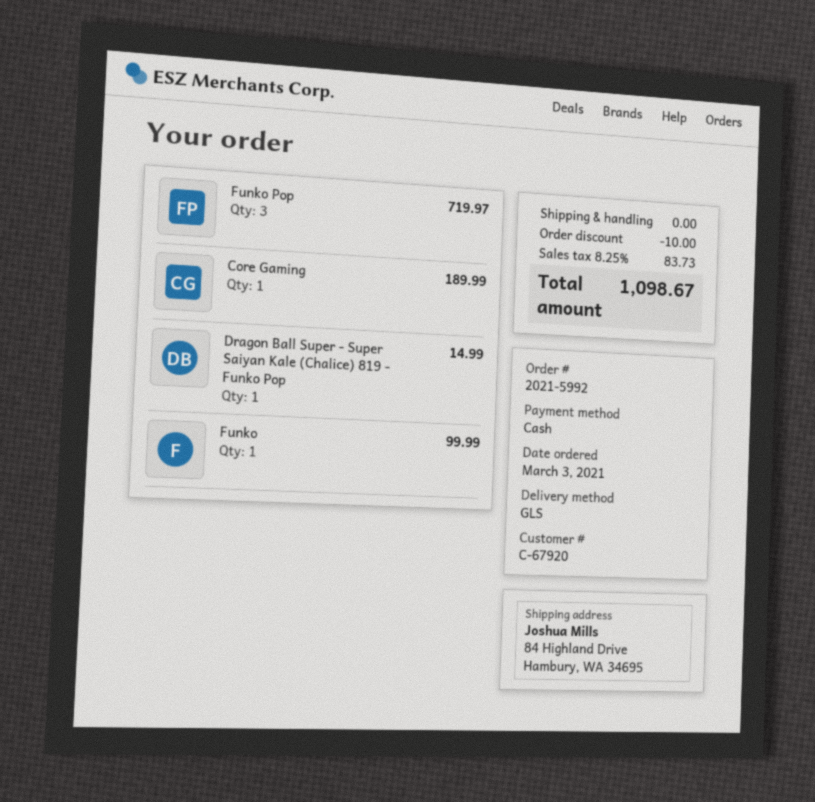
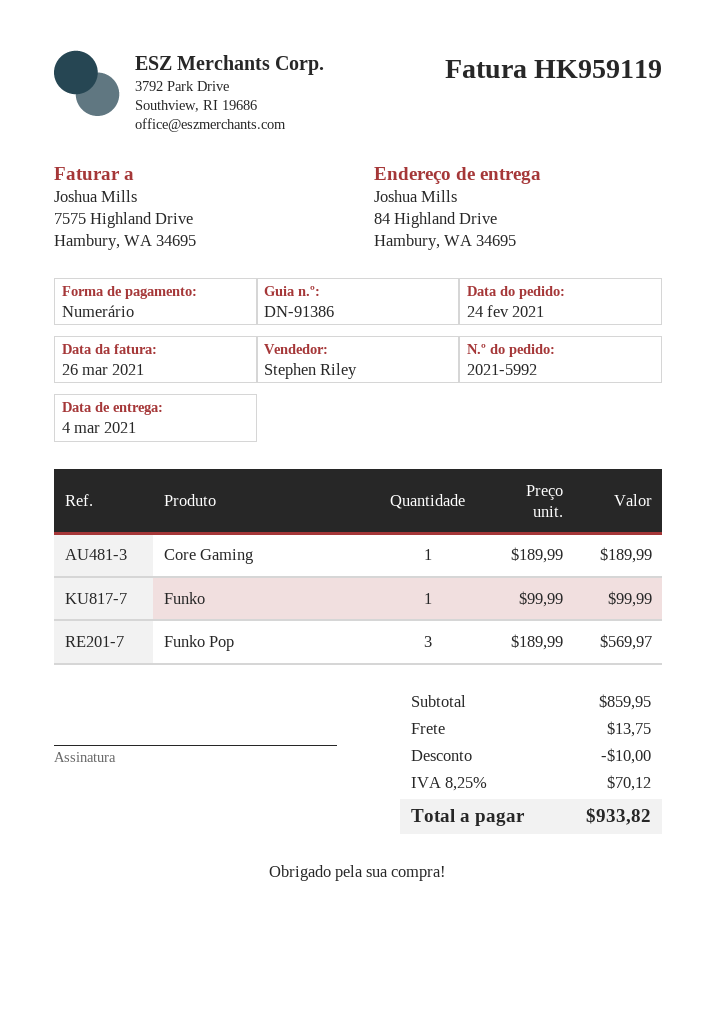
order date: 2021-03-03 -> 2021-02-24
Funko Pop: 3 for 719.97 -> 3 for 569.97
Dragon Ball Super - Super Saiyan Kale (Chalice) 819 - Funko Pop: 1 for 14.99 -> none
shipping: 0.00 -> 13.75
tax: 8.25% = 83.73 -> 8.25% = 70.12
total: 1098.67 -> 933.82

